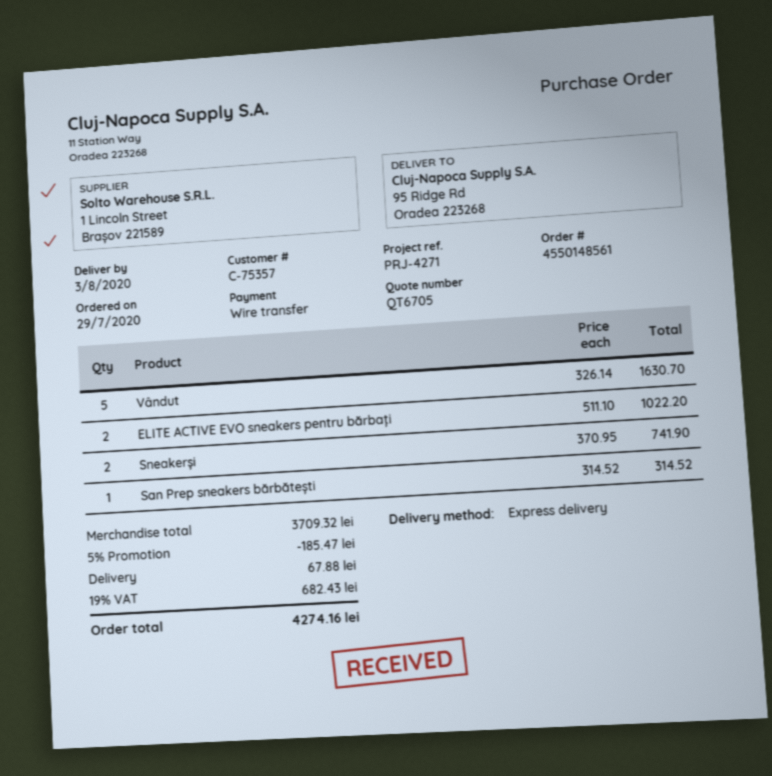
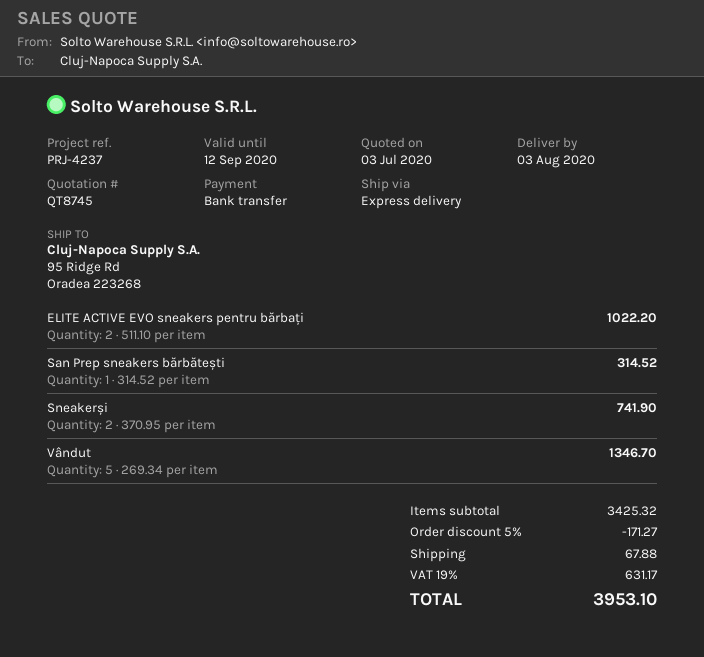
quote number: QT6705 -> QT8745
reference: PRJ-4271 -> PRJ-4237
Vândut: 5 x 326.14 = 1630.70 -> 5 x 269.34 = 1346.70
subtotal: 3709.32 -> 3425.32
discount: 5% = 185.47 -> 5% = 171.27
tax: 19% = 682.43 -> 19% = 631.17
total: 4274.16 -> 3953.10

